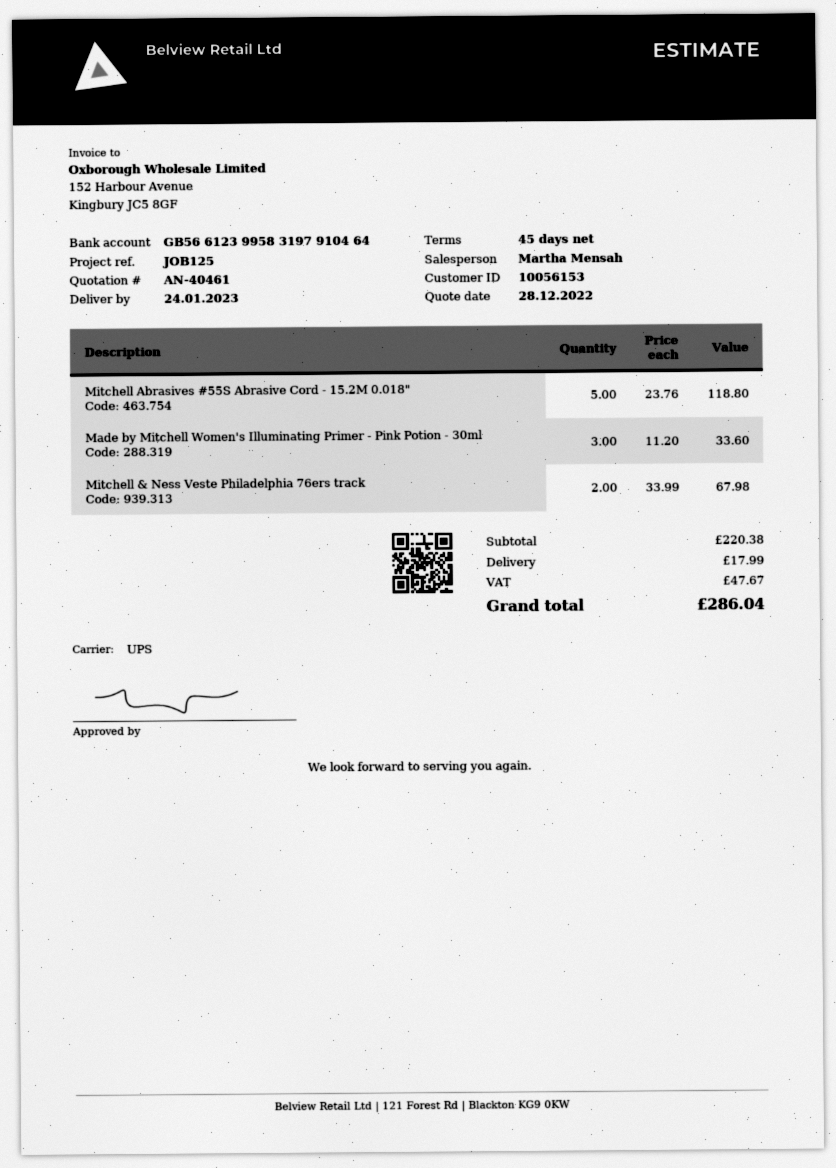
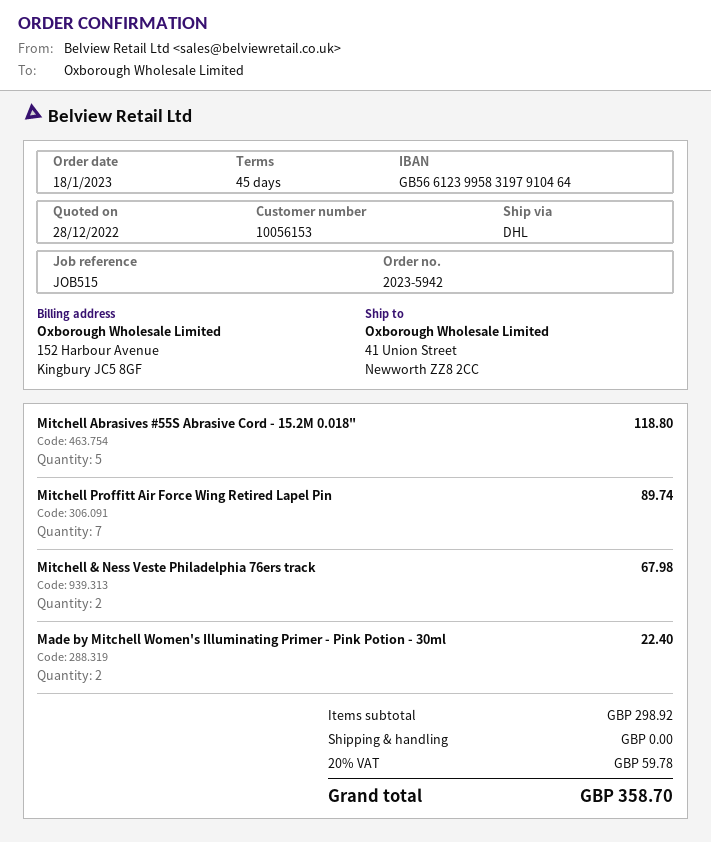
reference: JOB125 -> JOB515
shipping method: UPS -> DHL
Made by Mitchell Women's Illuminating Primer - Pink Potion - 30ml: 3 for 33.60 -> 2 for 22.40
Mitchell Proffitt Air Force Wing Retired Lapel Pin: none -> 7 for 89.74
subtotal: 220.38 -> 298.92
shipping: 17.99 -> 0.00
tax: 47.67 -> 59.78
total: 286.04 -> 358.70

